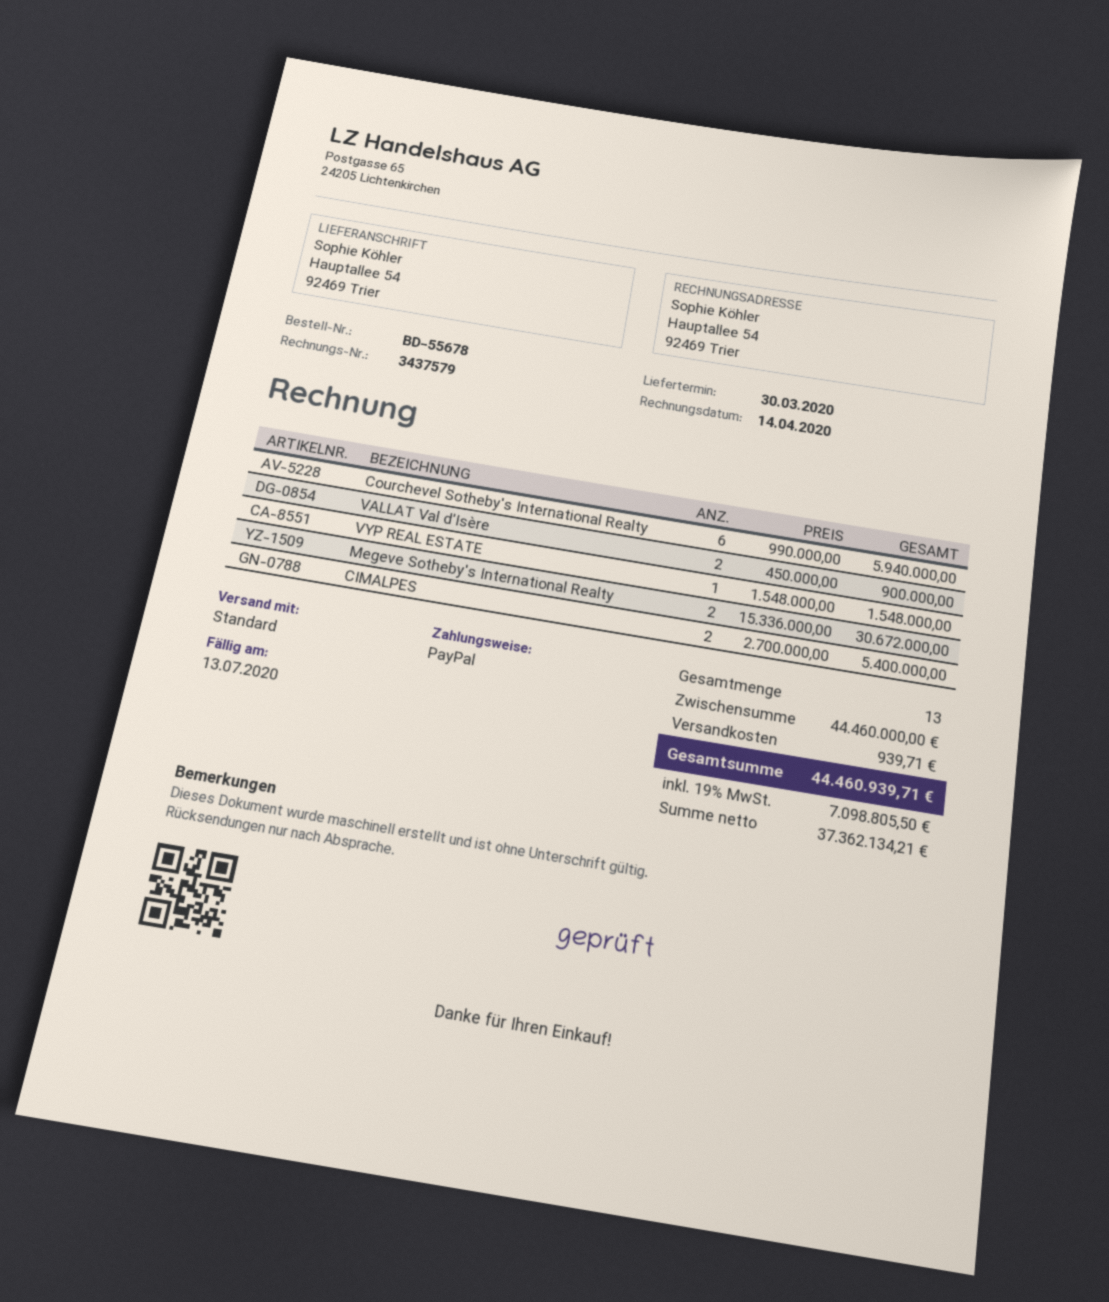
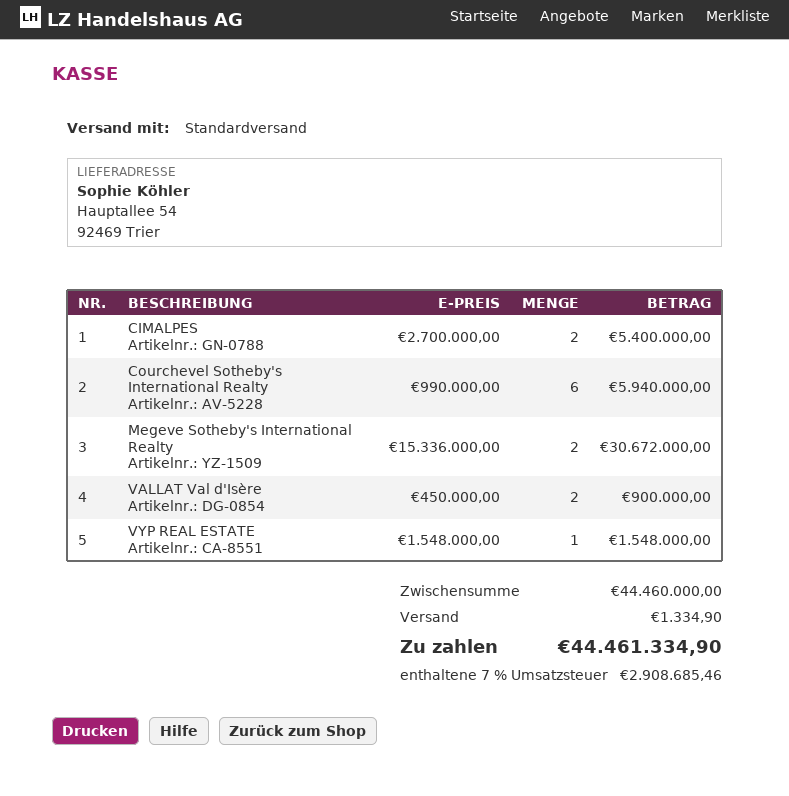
shipping: 939.71 -> 1334.90
tax: 19% = 7098805.50 -> 7% = 2908685.46
total: 44460939.71 -> 44461334.90

